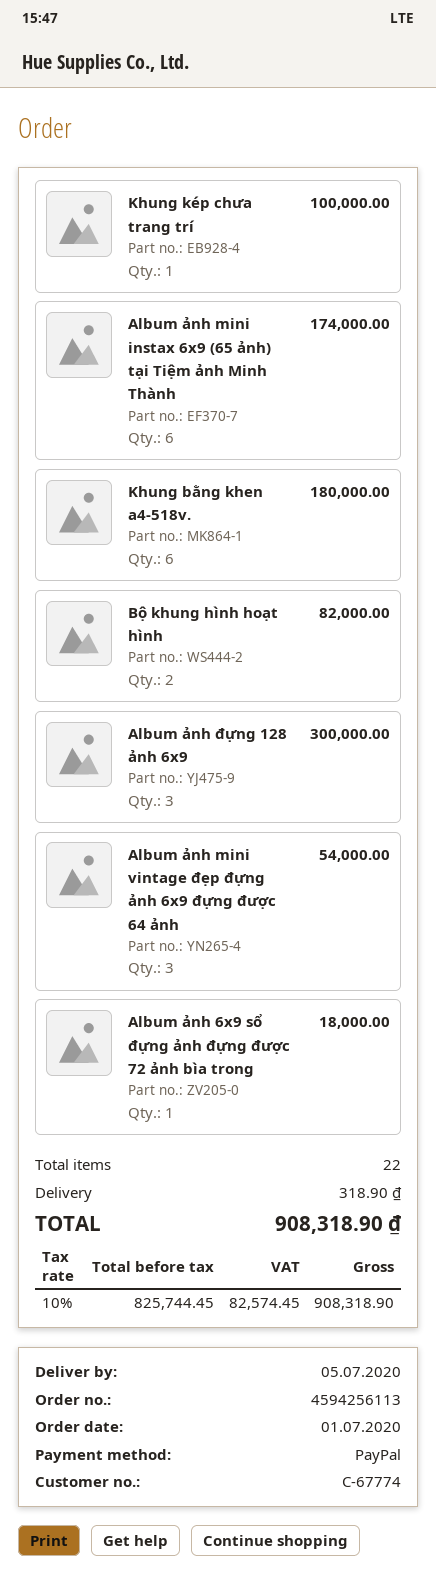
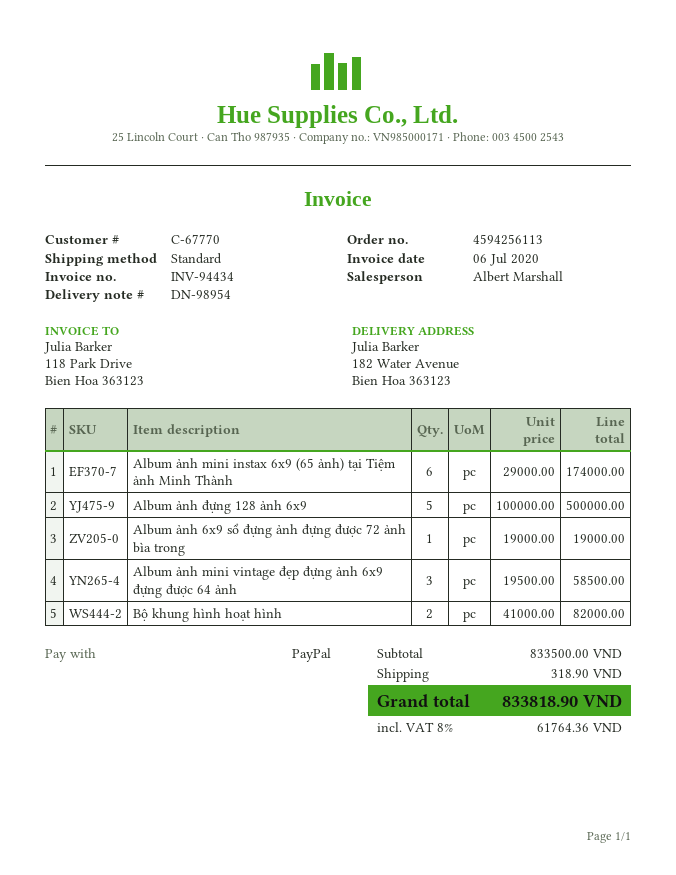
customer number: C-67774 -> C-67770
Khung kép chưa trang trí: 1 for 100000.00 -> none
Khung bằng khen a4-518v.: 6 for 180000.00 -> none
Album ảnh đựng 128 ảnh 6x9: 3 for 300000.00 -> 5 for 500000.00
Album ảnh mini vintage đẹp đựng ảnh 6x9 đựng được 64 ảnh: 3 for 54000.00 -> 3 for 58500.00
Album ảnh 6x9 sổ đựng ảnh đựng được 72 ảnh bìa trong: 1 for 18000.00 -> 1 for 19000.00
tax: 10% = 82574.45 -> 8% = 61764.36
total: 908318.90 -> 833818.90

